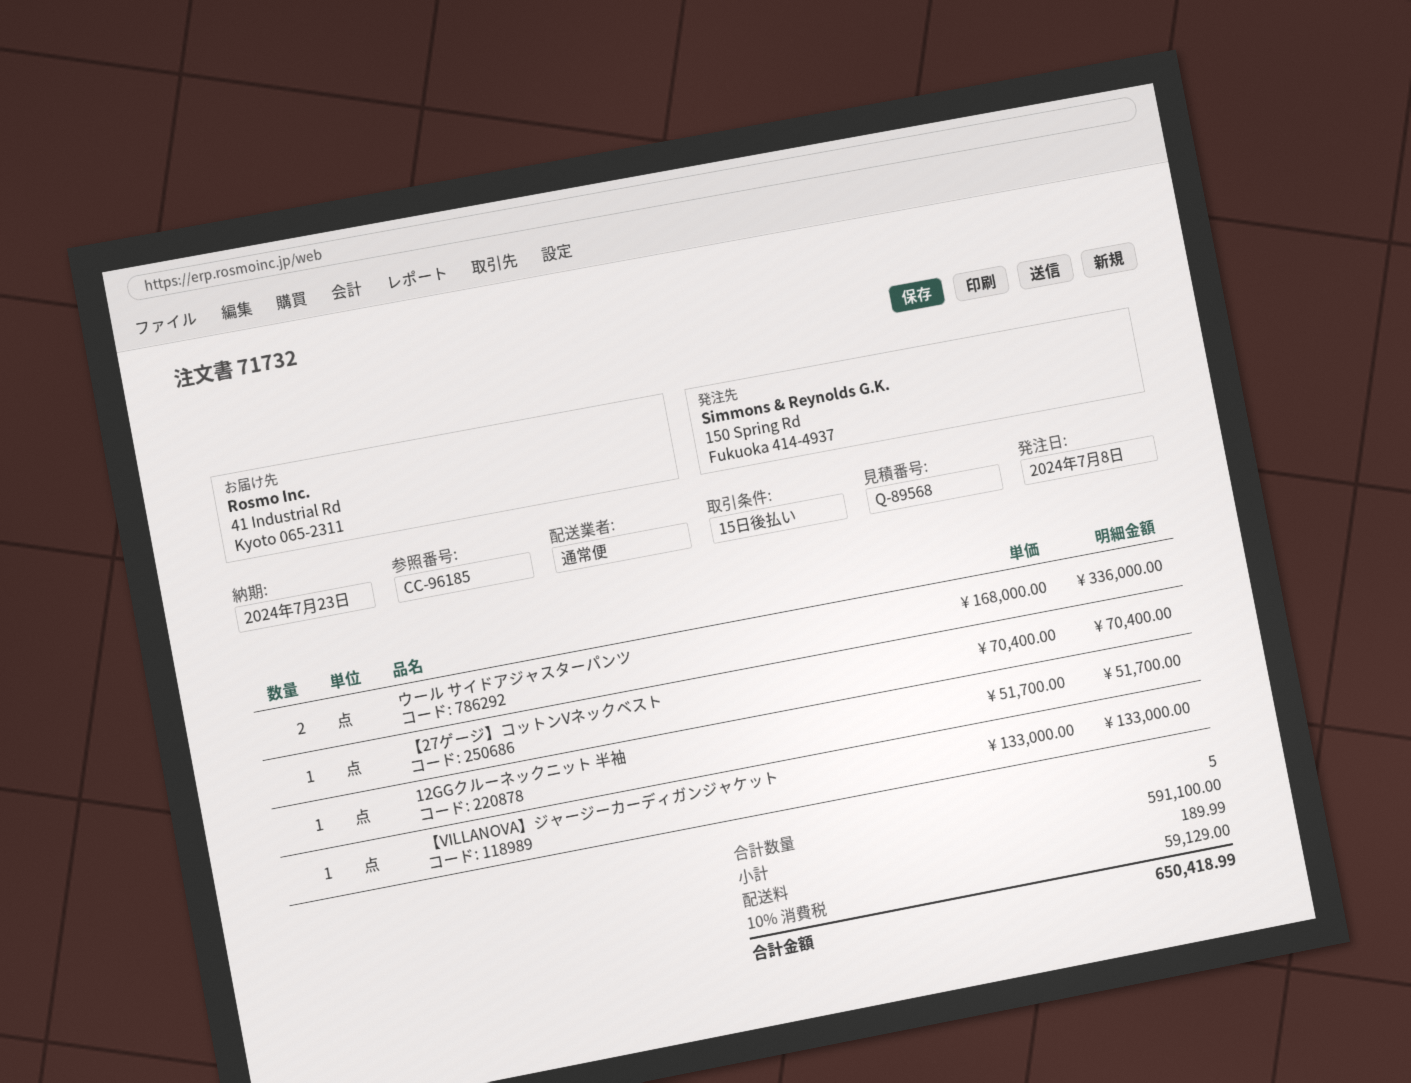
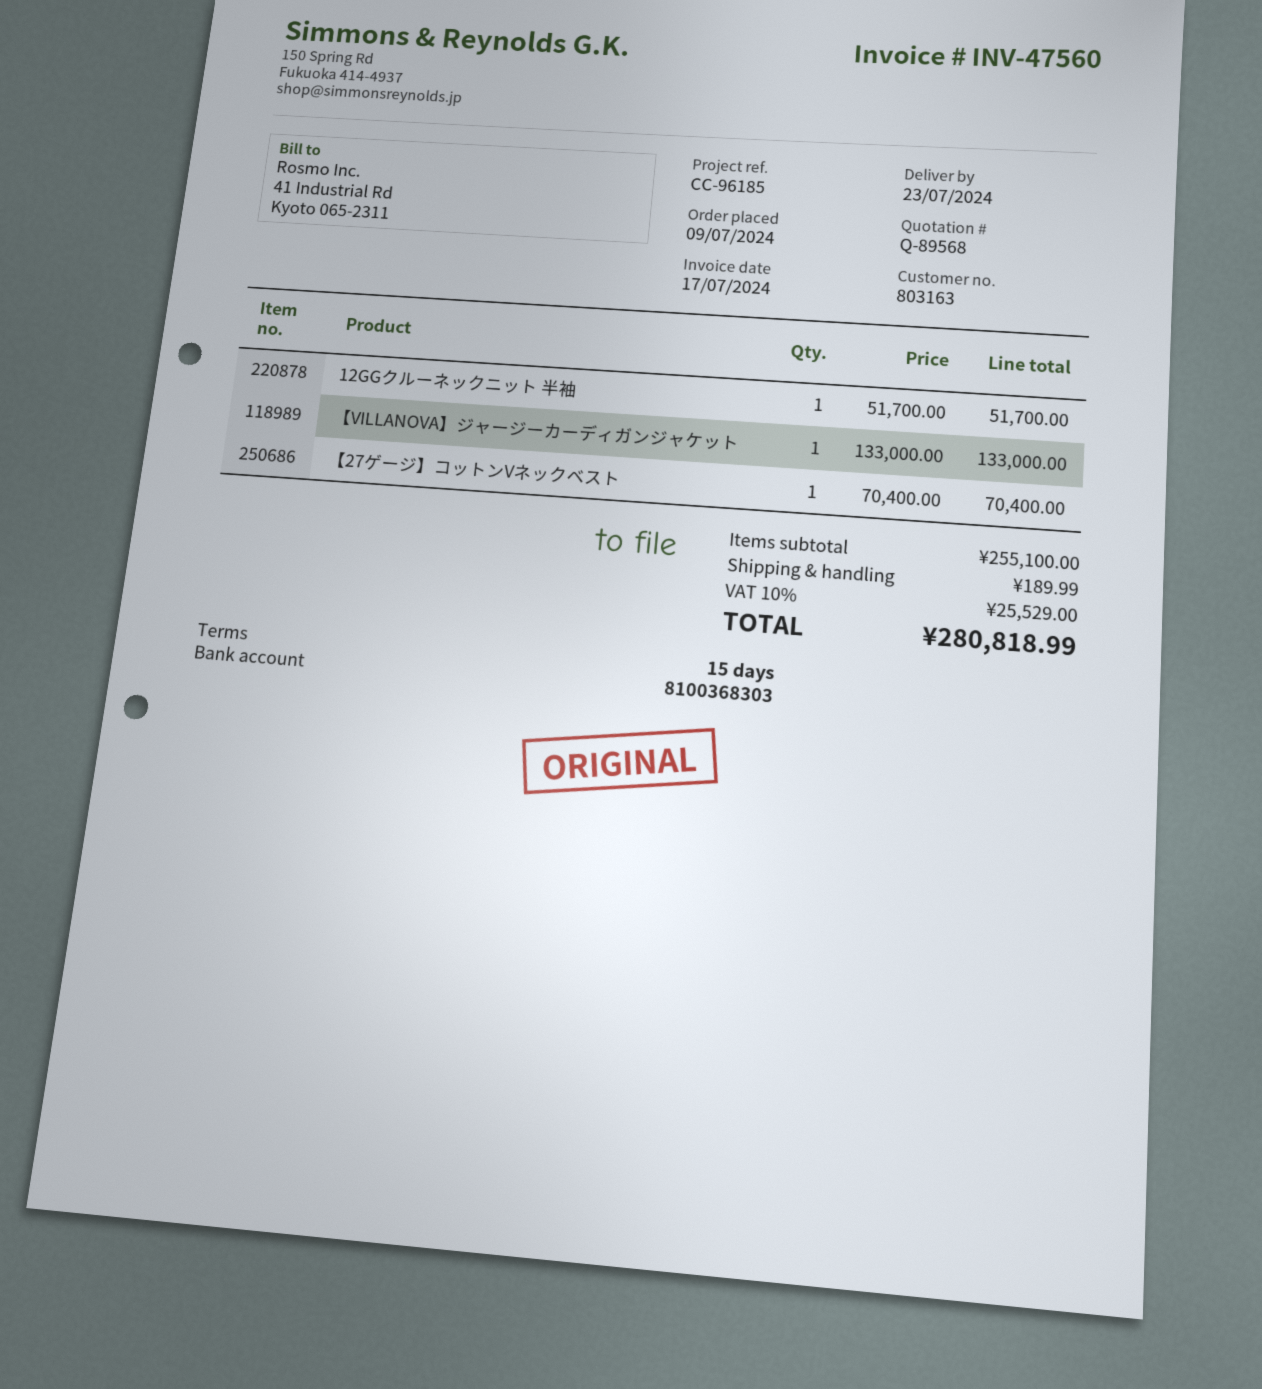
order date: 2024-07-08 -> 2024-07-09
ウール サイドアジャスターパンツ: 2 x 168000.00 = 336000.00 -> none
subtotal: 591100.00 -> 255100.00
tax: 10% = 59129.00 -> 10% = 25529.00
total: 650418.99 -> 280818.99

